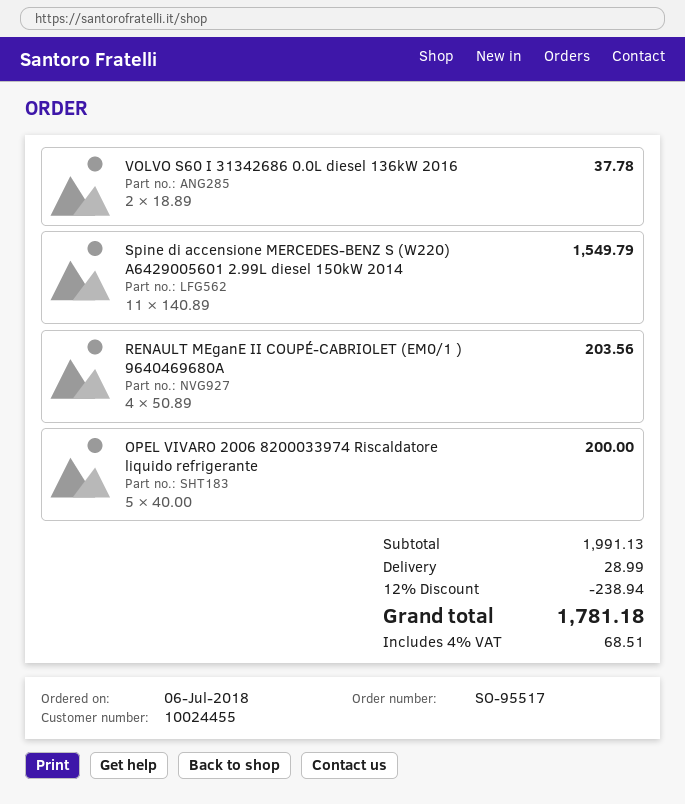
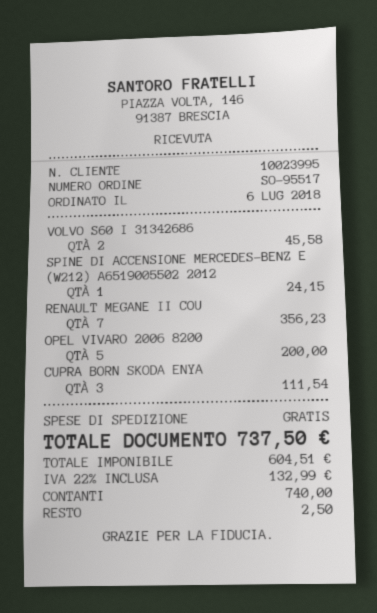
customer number: 10024455 -> 10023995
VOLVO S60 I 31342686 0.0L diesel 136kW 2016: 2 for 37.78 -> 2 for 45.58
Spine di accensione MERCEDES-BENZ S (W220) A6429005601 2.99L diesel 150kW 2014: 11 for 1549.79 -> none
RENAULT MEganE II COUPÉ-CABRIOLET (EM0/1 ) 9640469680A: 4 for 203.56 -> 7 for 356.23
SPINE DI ACCENSIONE MERCEDES-BENZ E (W212) A6519005502 2012: none -> 1 for 24.15
CUPRA BORN SKODA ENYA: none -> 3 for 111.54
discount: 12% = 238.94 -> none
shipping: 28.99 -> 0.00
tax: 4% = 68.51 -> 22% = 132.99
total: 1781.18 -> 737.50

